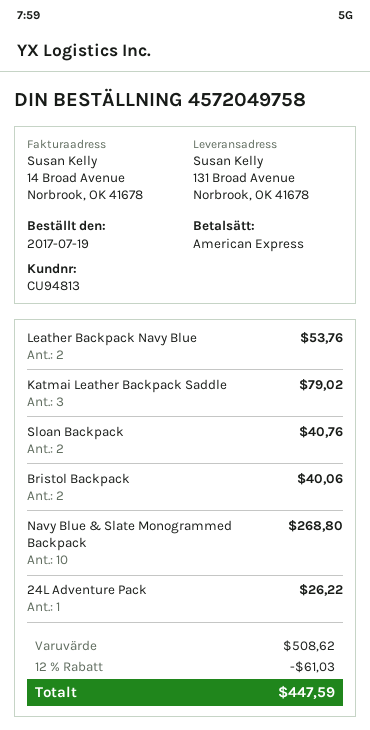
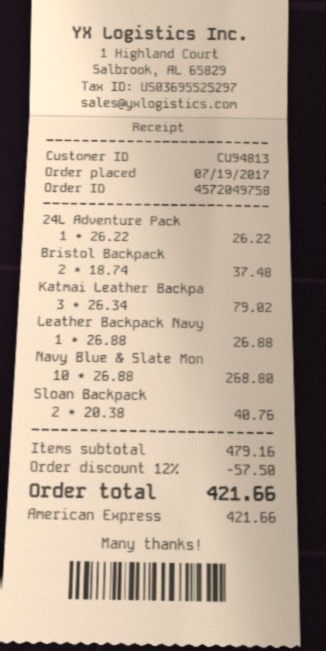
Leather Backpack Navy Blue: 2 for 53.76 -> 1 for 26.88
Bristol Backpack: 2 for 40.06 -> 2 for 37.48
subtotal: 508.62 -> 479.16
discount: 12% = 61.03 -> 12% = 57.50
total: 447.59 -> 421.66

